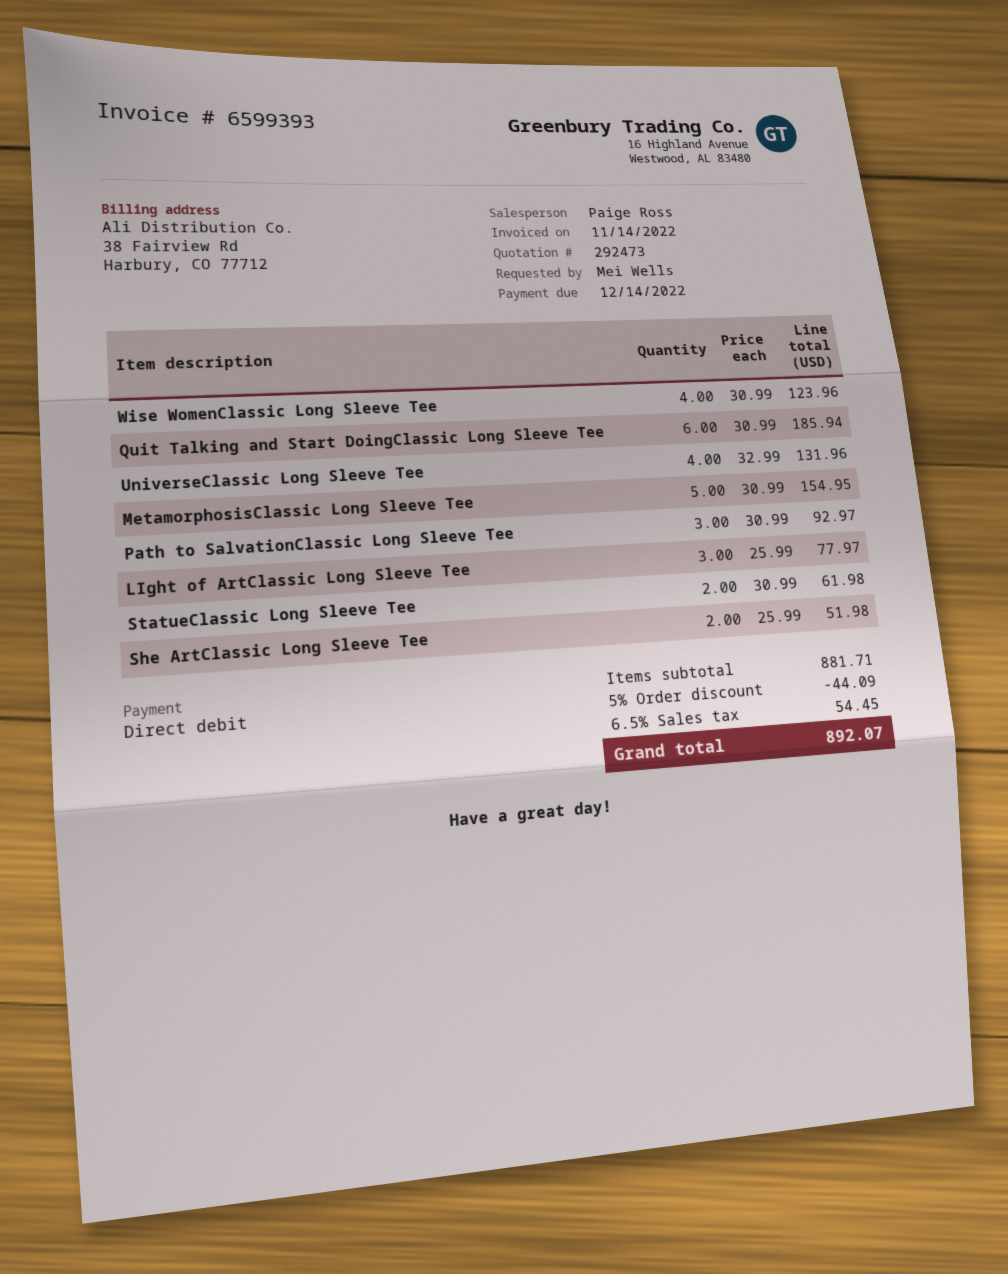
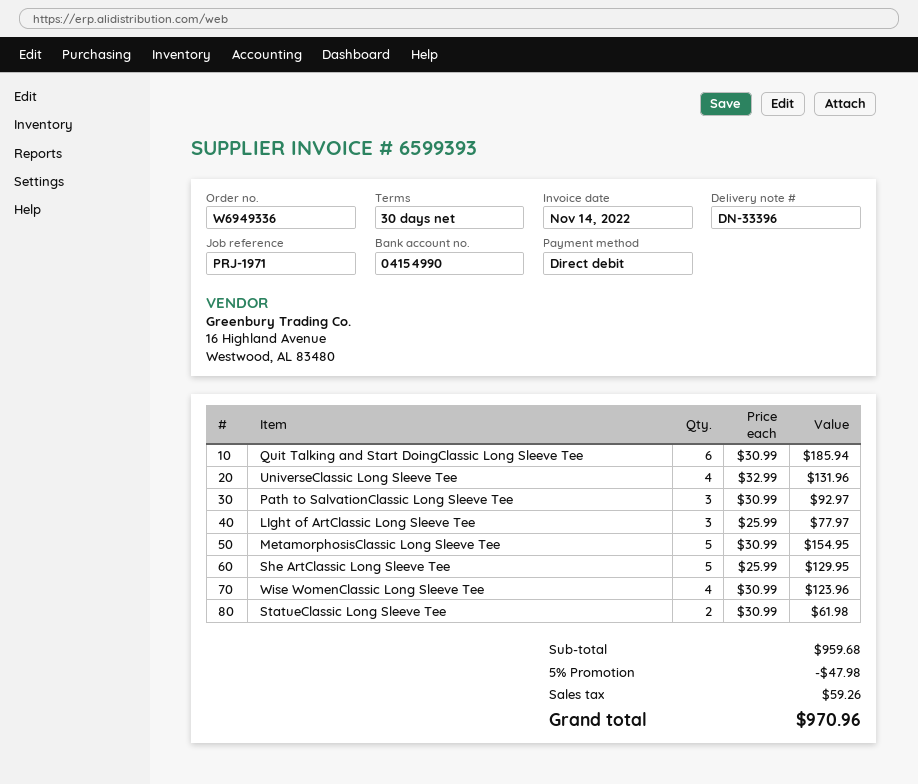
She ArtClassic Long Sleeve Tee: 2 x 25.99 = 51.98 -> 5 x 25.99 = 129.95
subtotal: 881.71 -> 959.68
discount: 5% = 44.09 -> 5% = 47.98
tax: 54.45 -> 59.26
total: 892.07 -> 970.96

